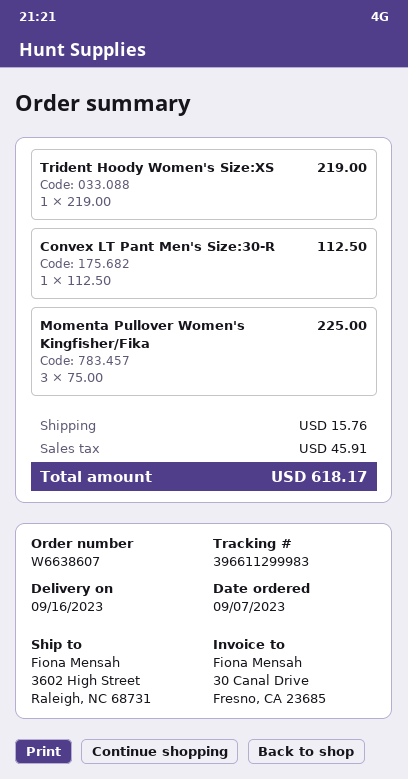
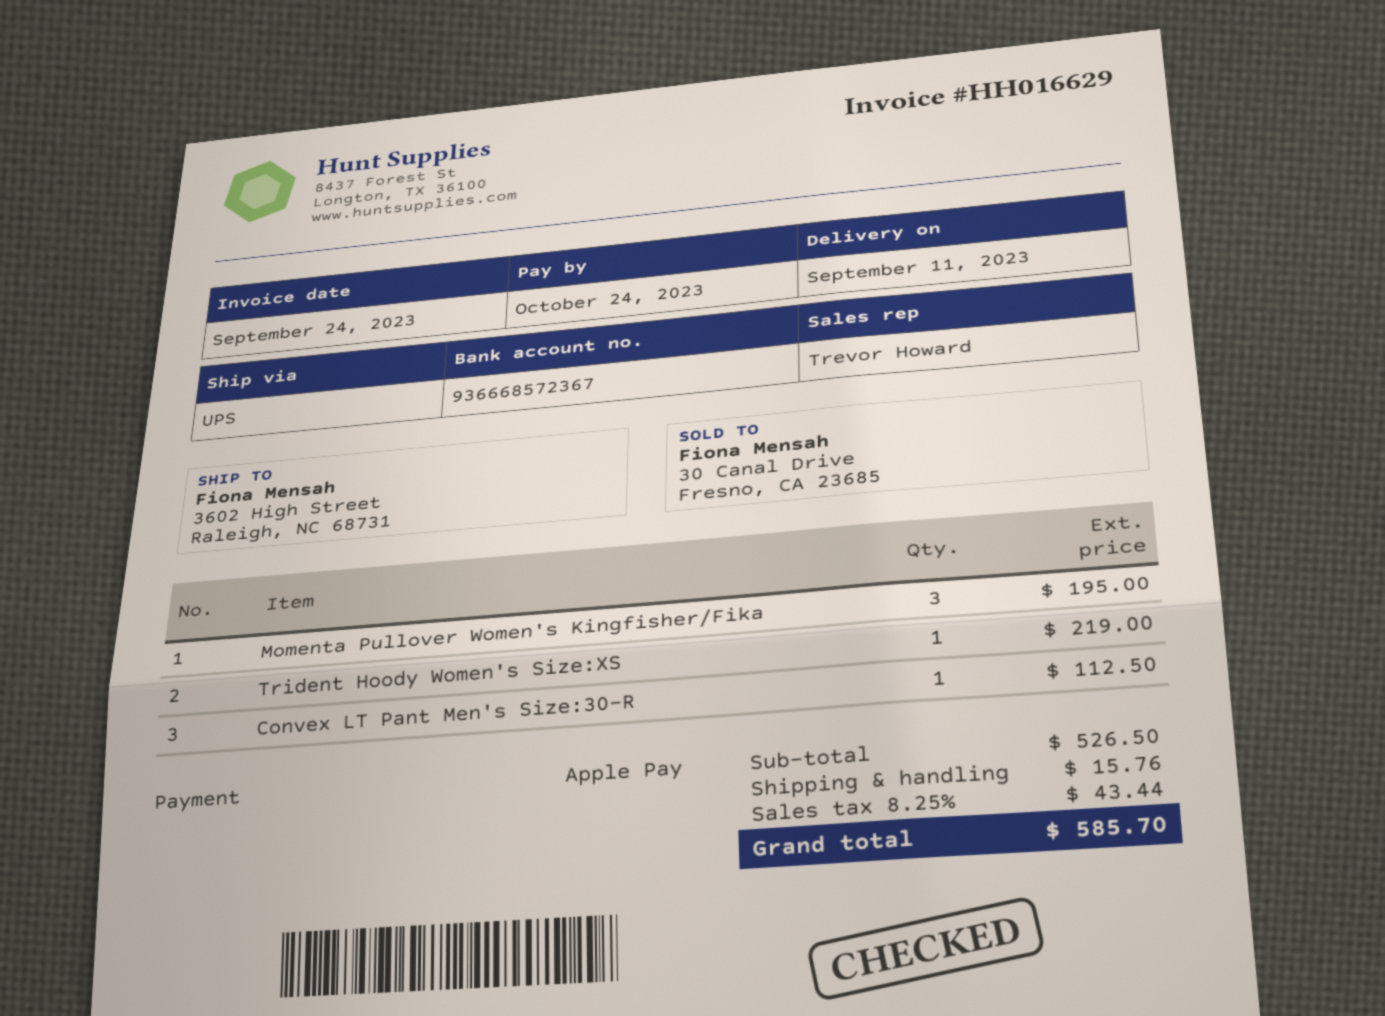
delivery date: 2023-09-16 -> 2023-09-11
Momenta Pullover Women's Kingfisher/Fika: 3 for 225.00 -> 3 for 195.00
tax: 45.91 -> 43.44
total: 618.17 -> 585.70

